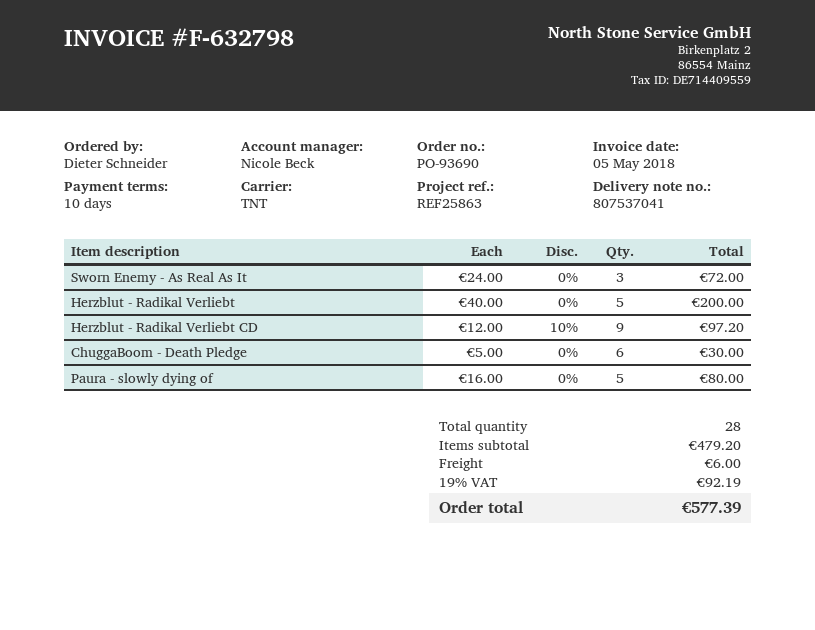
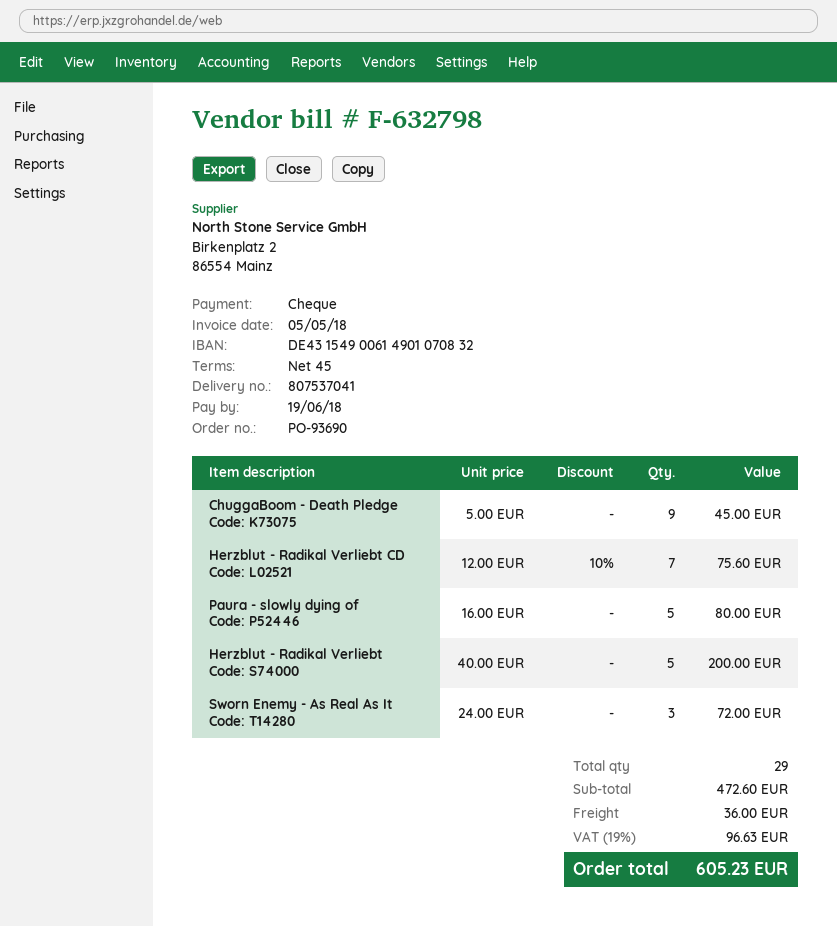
payment terms: 10 days -> 45 days
Herzblut - Radikal Verliebt CD: 9 x 12.00 - 10% = 97.20 -> 7 x 12.00 - 10% = 75.60
ChuggaBoom - Death Pledge: 6 x 5.00 = 30.00 -> 9 x 5.00 = 45.00
total quantity: 28 -> 29
subtotal: 479.20 -> 472.60
shipping: 6.00 -> 36.00
tax: 19% = 92.19 -> 19% = 96.63
total: 577.39 -> 605.23

